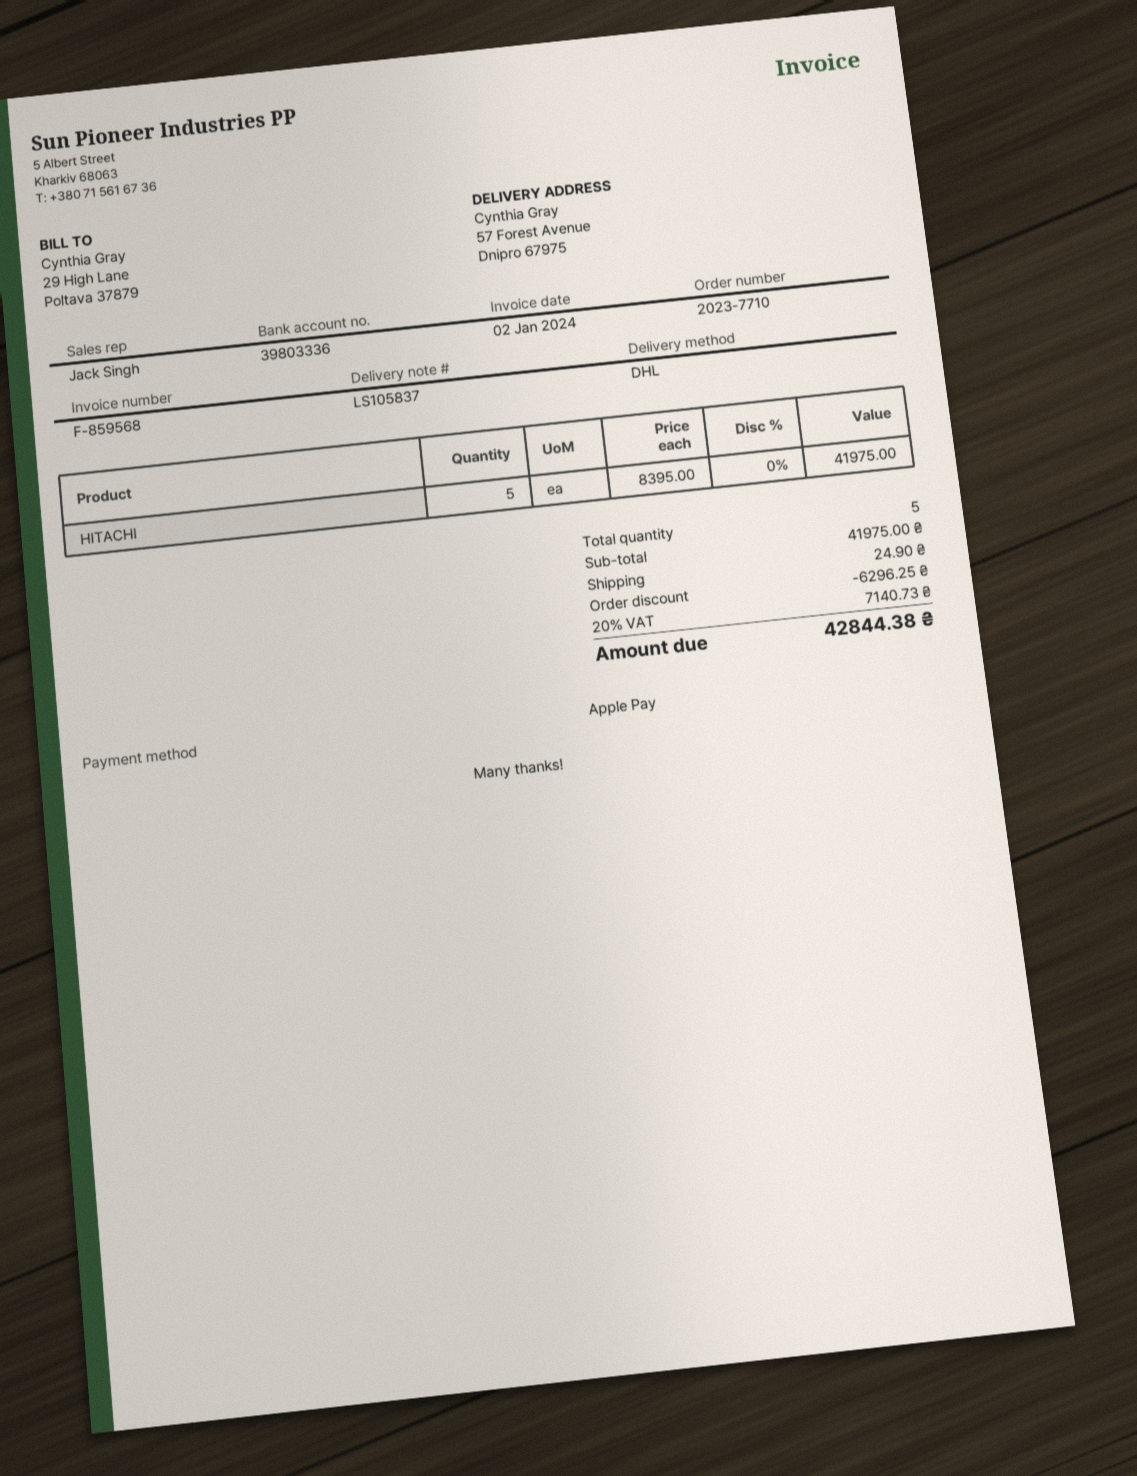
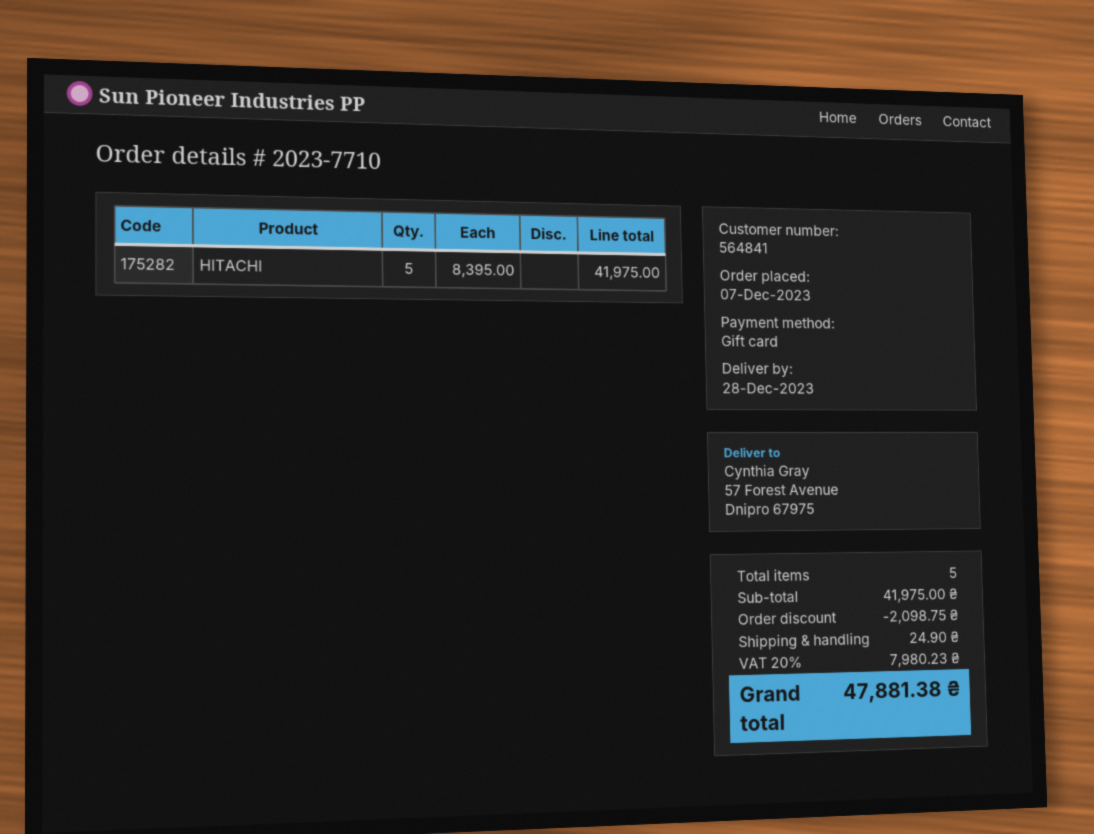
payment method: Apple Pay -> gift card
discount: 6296.25 -> 2098.75
tax: 20% = 7140.73 -> 20% = 7980.23
total: 42844.38 -> 47881.38

